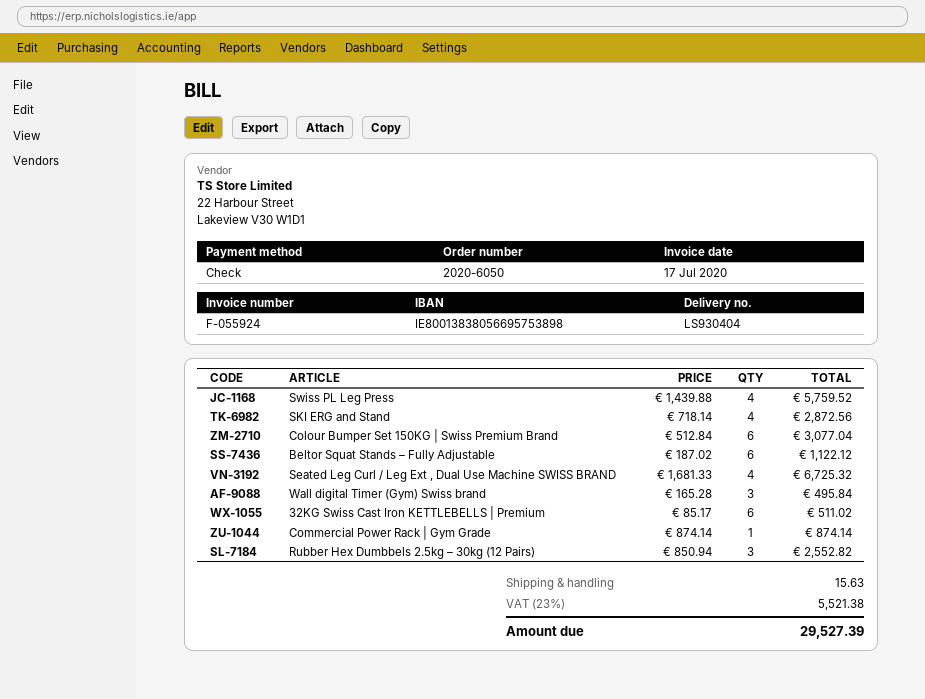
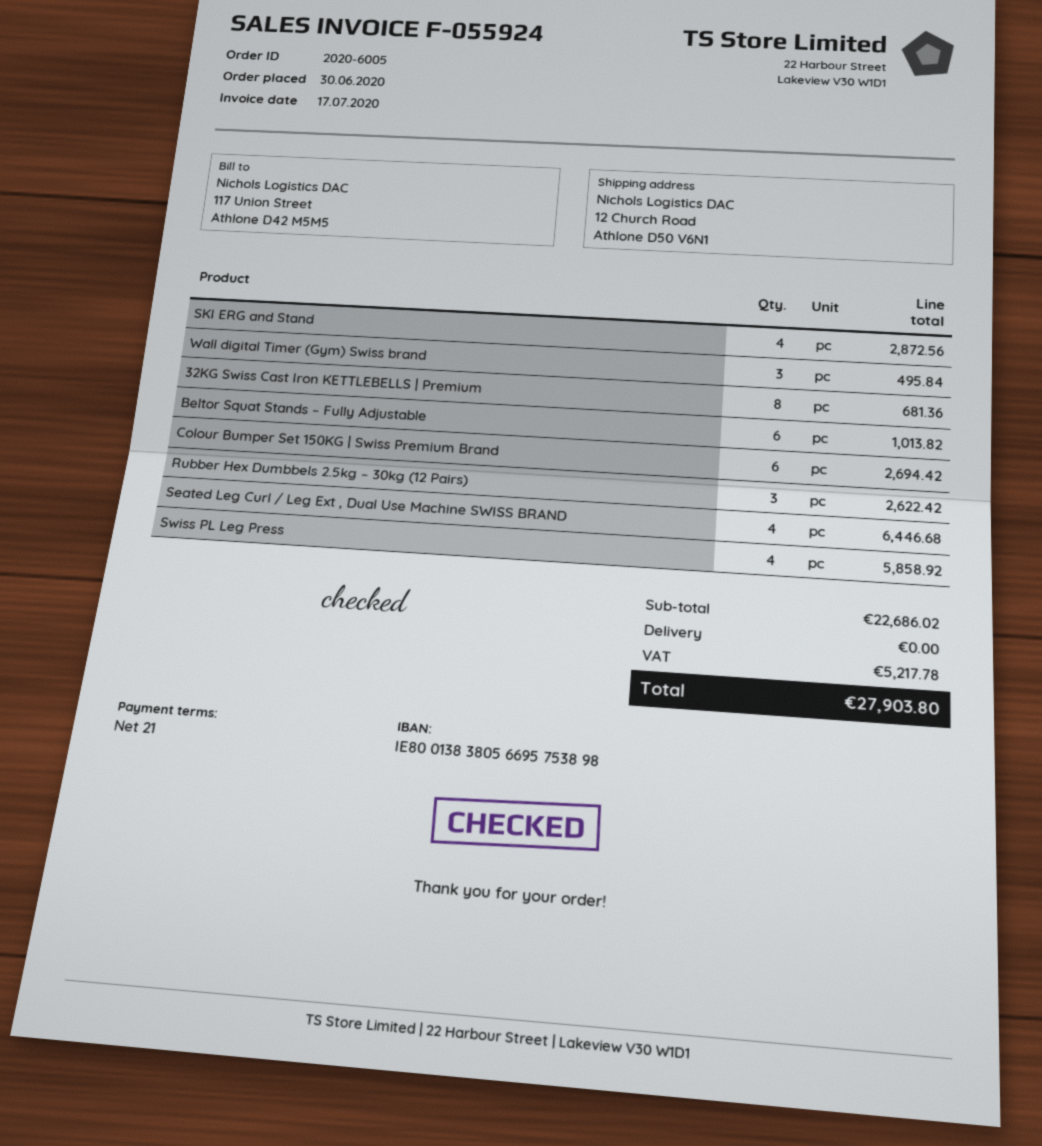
order number: 2020-6050 -> 2020-6005
Swiss PL Leg Press: 4 for 5759.52 -> 4 for 5858.92
Colour Bumper Set 150KG | Swiss Premium Brand: 6 for 3077.04 -> 6 for 2694.42
Beltor Squat Stands – Fully Adjustable: 6 for 1122.12 -> 6 for 1013.82
Seated Leg Curl / Leg Ext , Dual Use Machine SWISS BRAND: 4 for 6725.32 -> 4 for 6446.68
32KG Swiss Cast Iron KETTLEBELLS | Premium: 6 for 511.02 -> 8 for 681.36
Commercial Power Rack | Gym Grade: 1 for 874.14 -> none
Rubber Hex Dumbbels 2.5kg – 30kg (12 Pairs): 3 for 2552.82 -> 3 for 2622.42
shipping: 15.63 -> 0.00
tax: 5521.38 -> 5217.78
total: 29527.39 -> 27903.80

